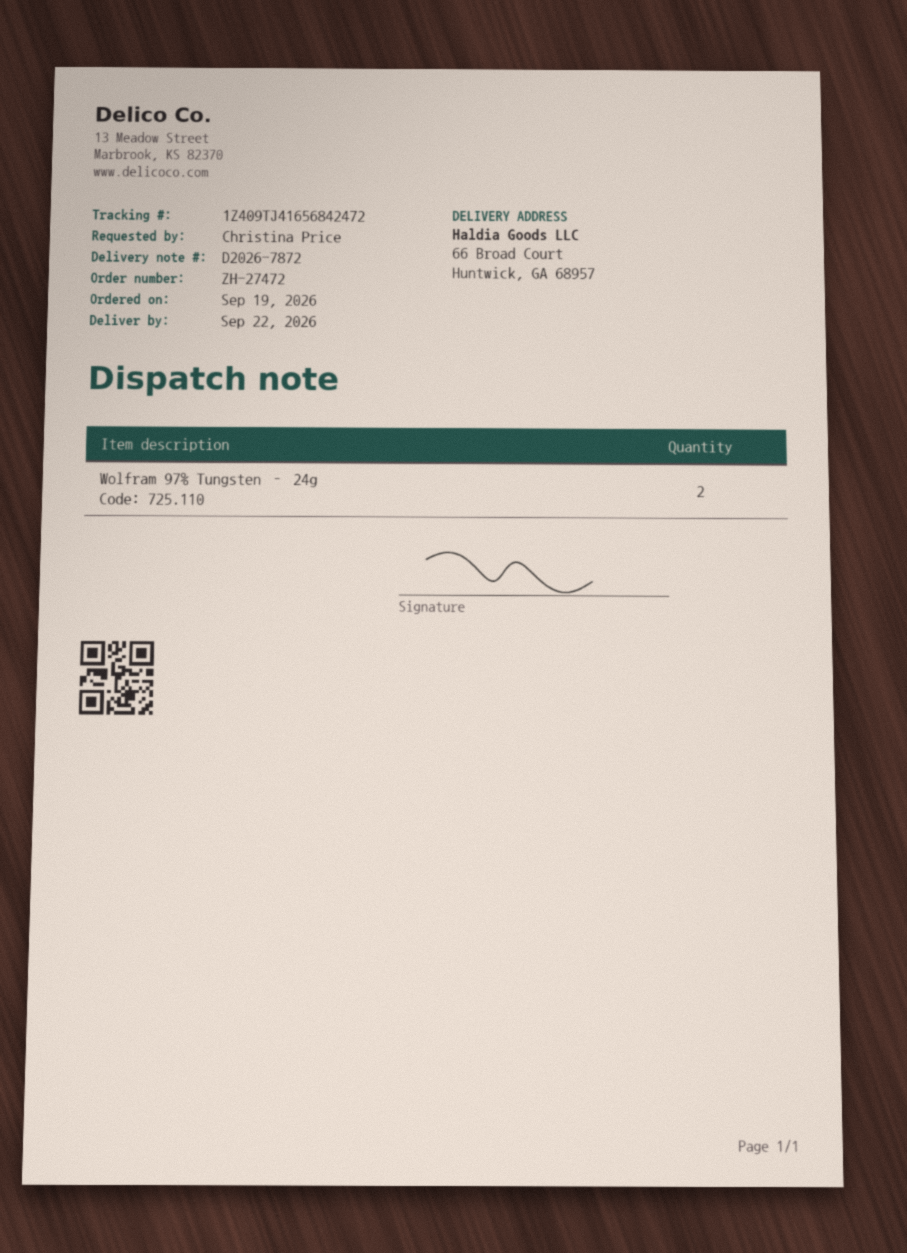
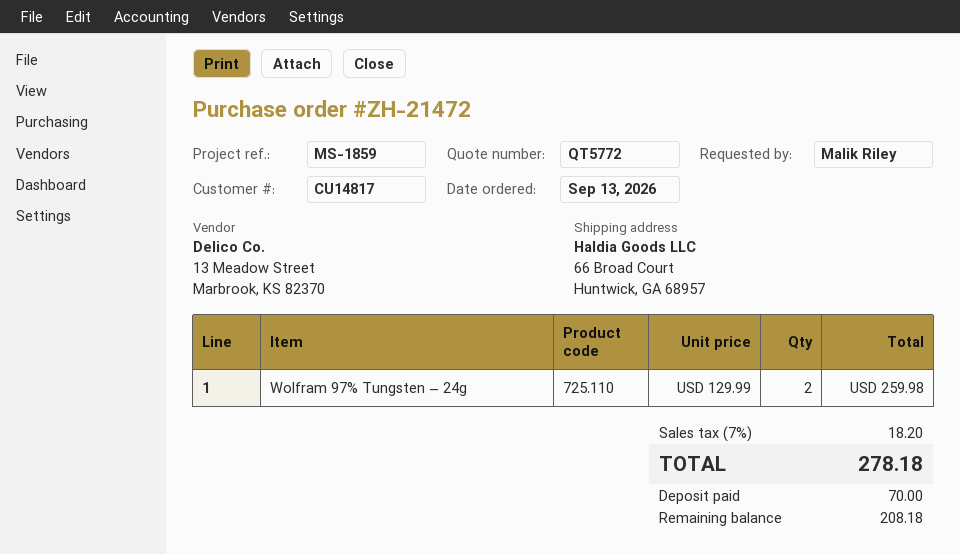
order number: ZH-27472 -> ZH-21472
order date: 2026-09-19 -> 2026-09-13
ordered by: Christina Price -> Malik Riley

